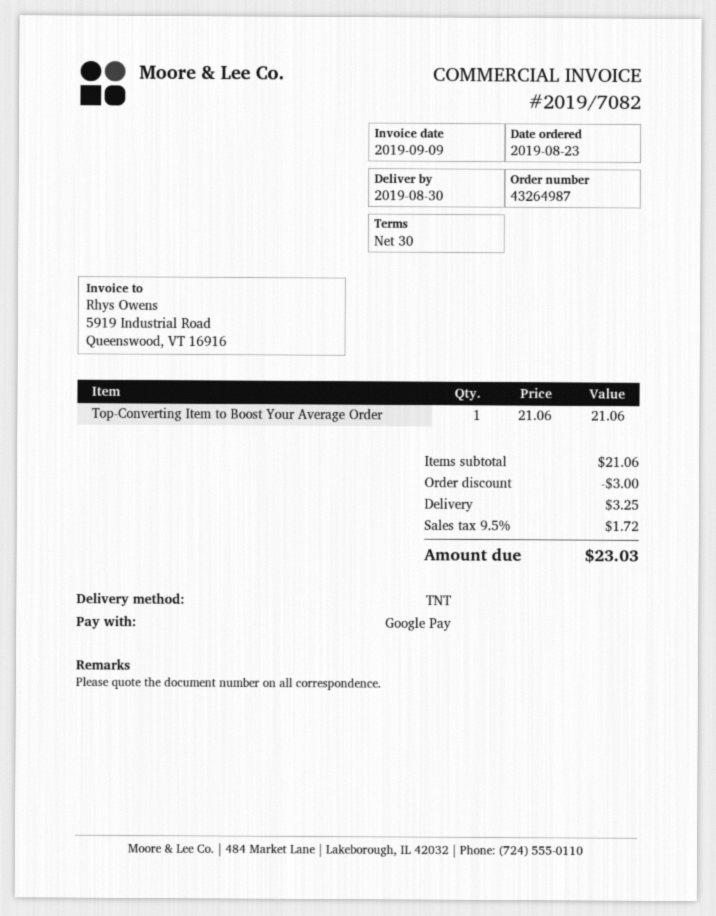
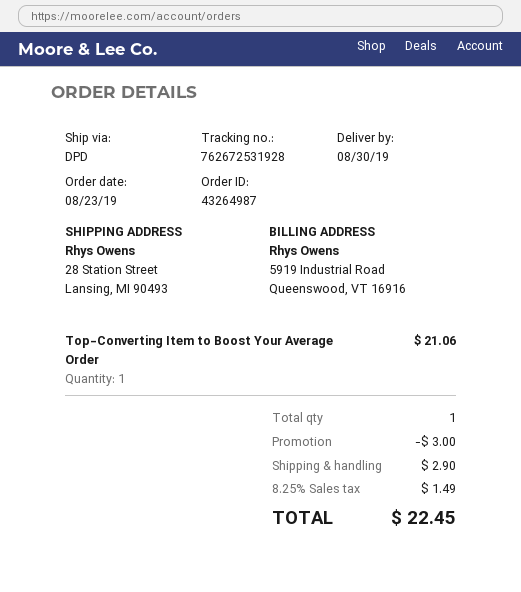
shipping method: TNT -> DPD
shipping: 3.25 -> 2.90
tax: 9.5% = 1.72 -> 8.25% = 1.49
total: 23.03 -> 22.45

